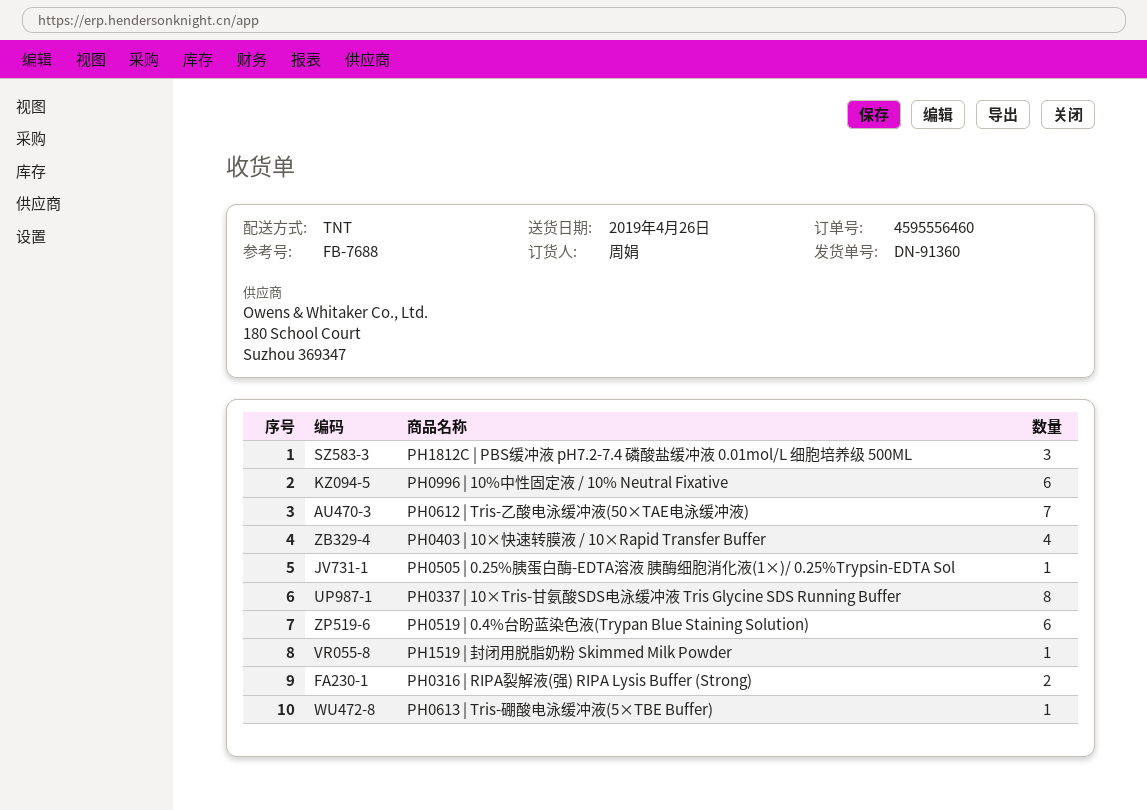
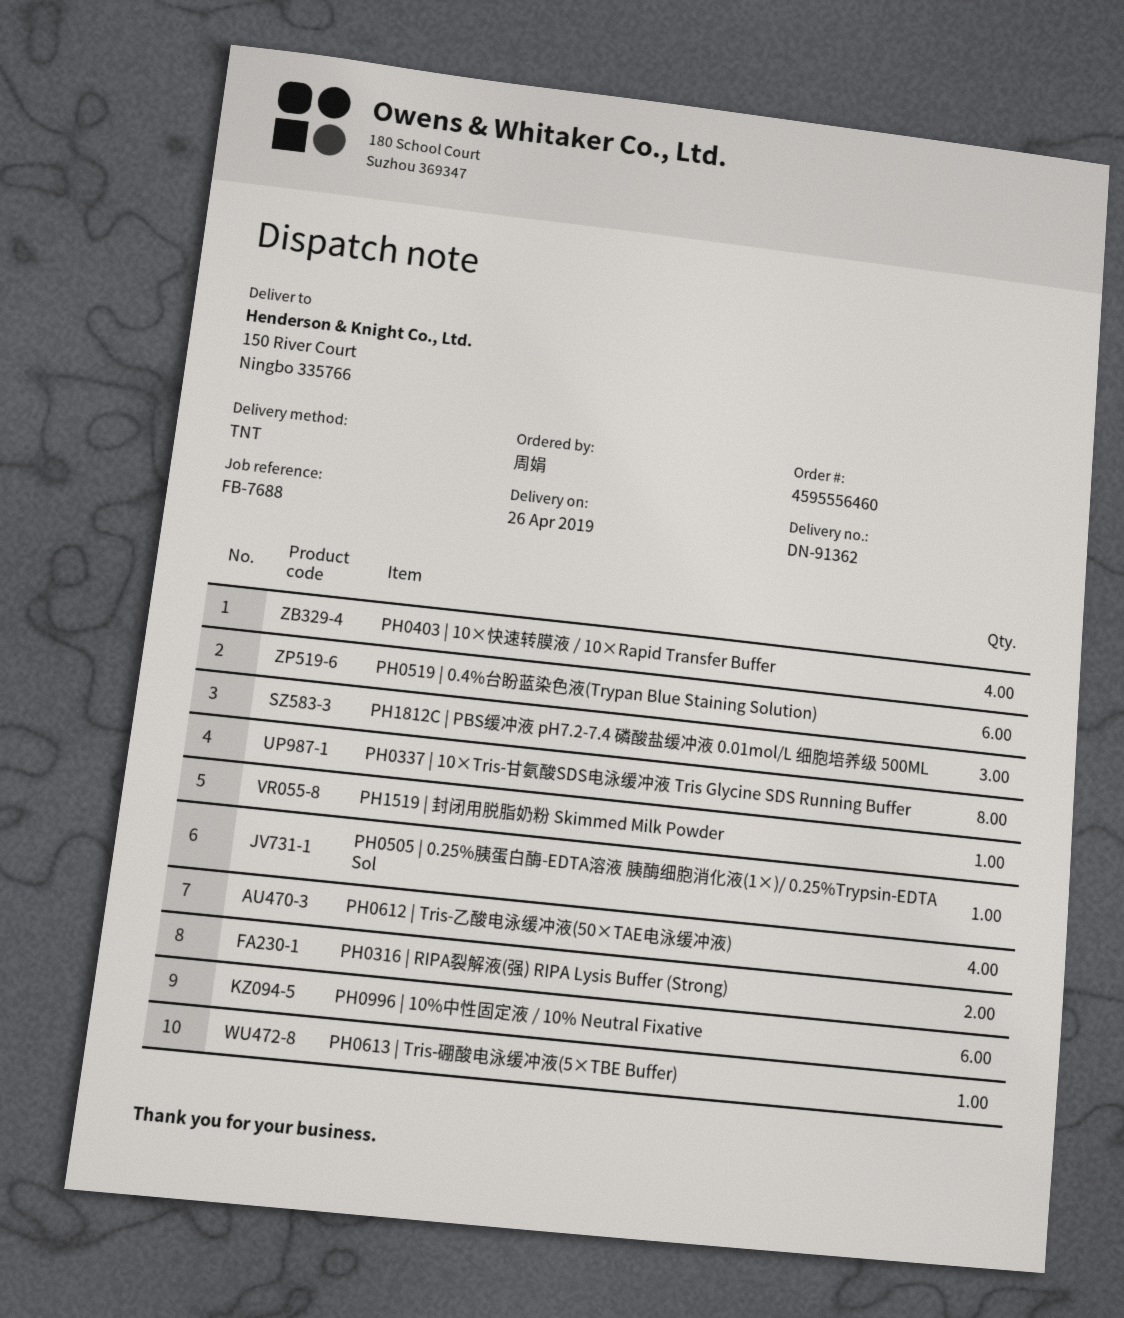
delivery note number: DN-91360 -> DN-91362
PH0612 | Tris-乙酸电泳缓冲液(50×TAE电泳缓冲液): 7 -> 4

